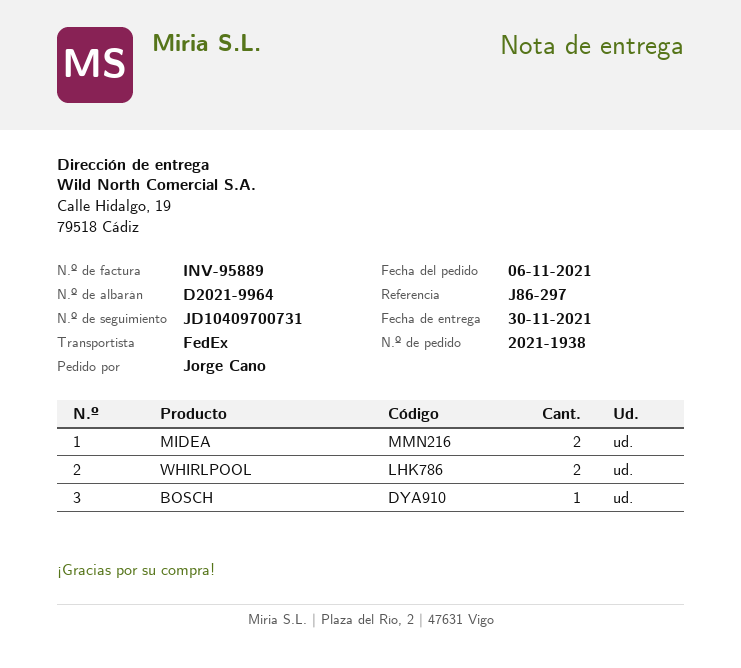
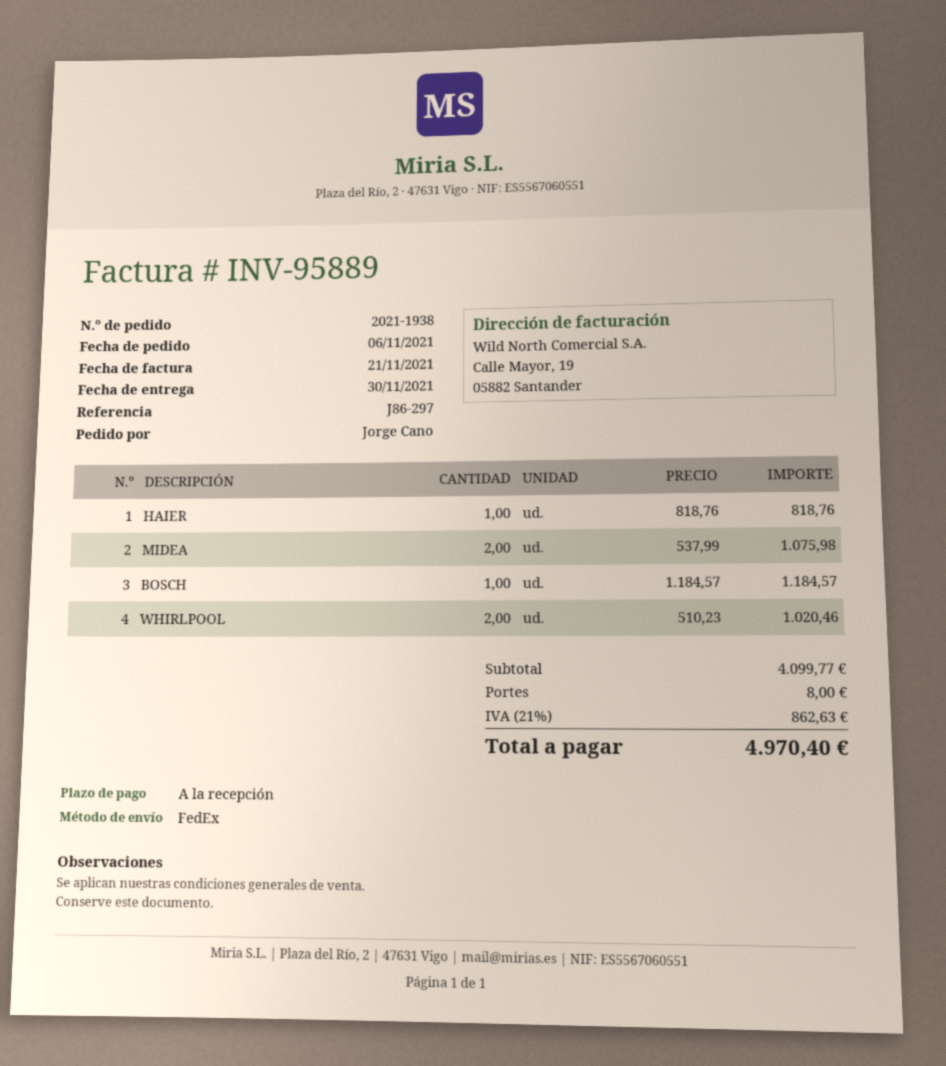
HAIER: none -> 1

